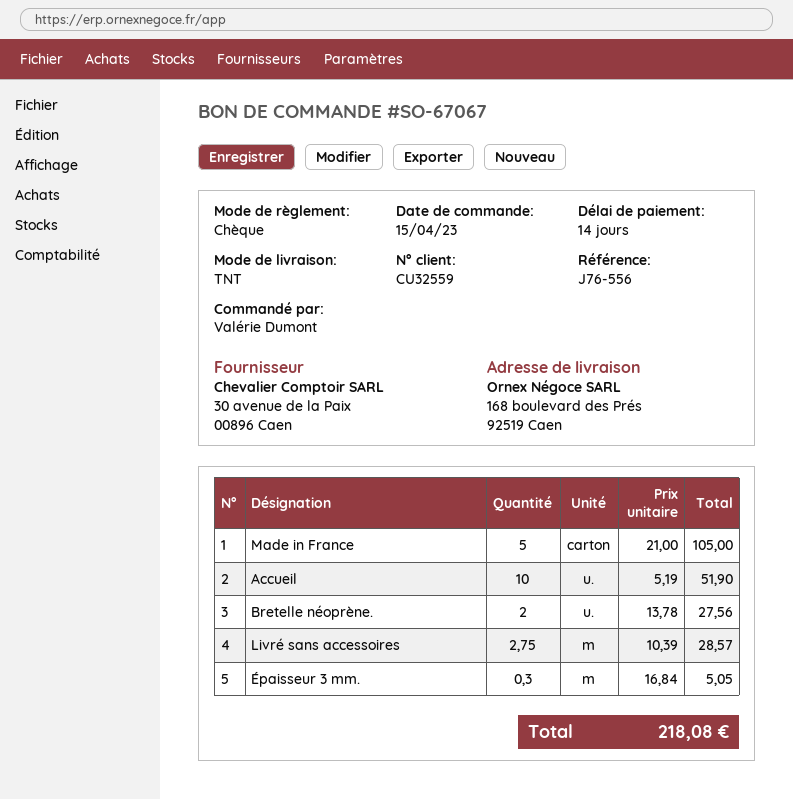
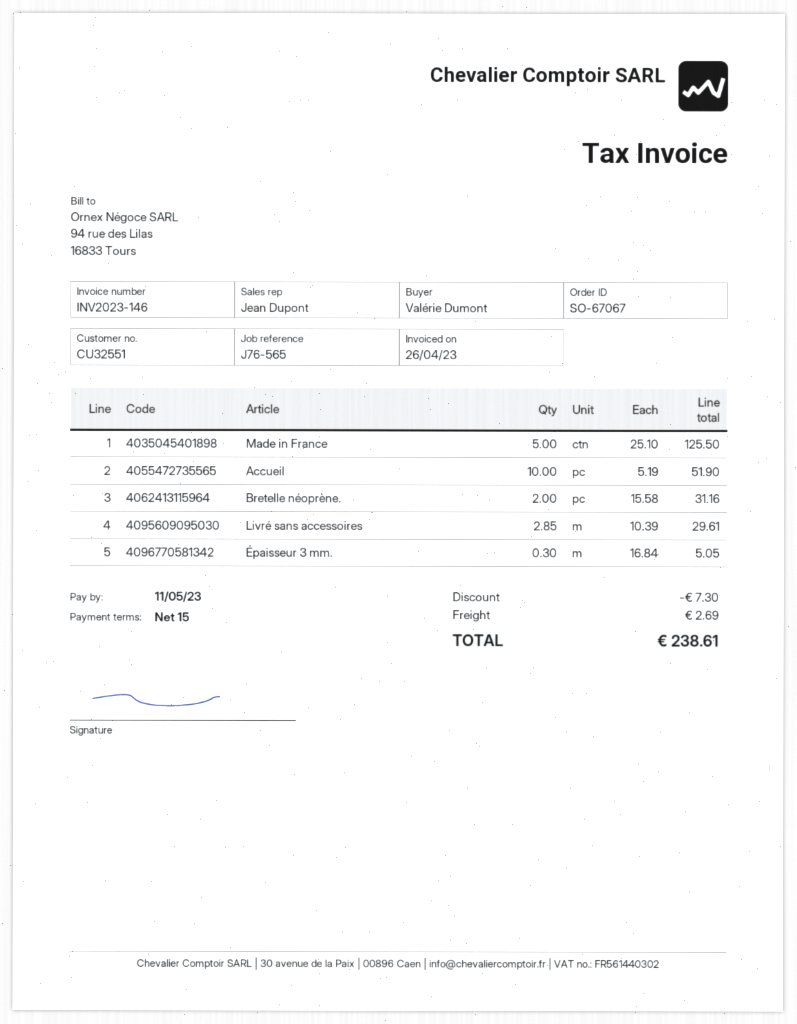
payment terms: 14 days -> 15 days
customer number: CU32559 -> CU32551
reference: J76-556 -> J76-565
Made in France: 5 x 21.00 = 105.00 -> 5 x 25.10 = 125.50
Bretelle néoprène.: 2 x 13.78 = 27.56 -> 2 x 15.58 = 31.16
Livré sans accessoires: 2.75 x 10.39 = 28.57 -> 2.85 x 10.39 = 29.61
discount: none -> 7.30
shipping: none -> 2.69
total: 218.08 -> 238.61

